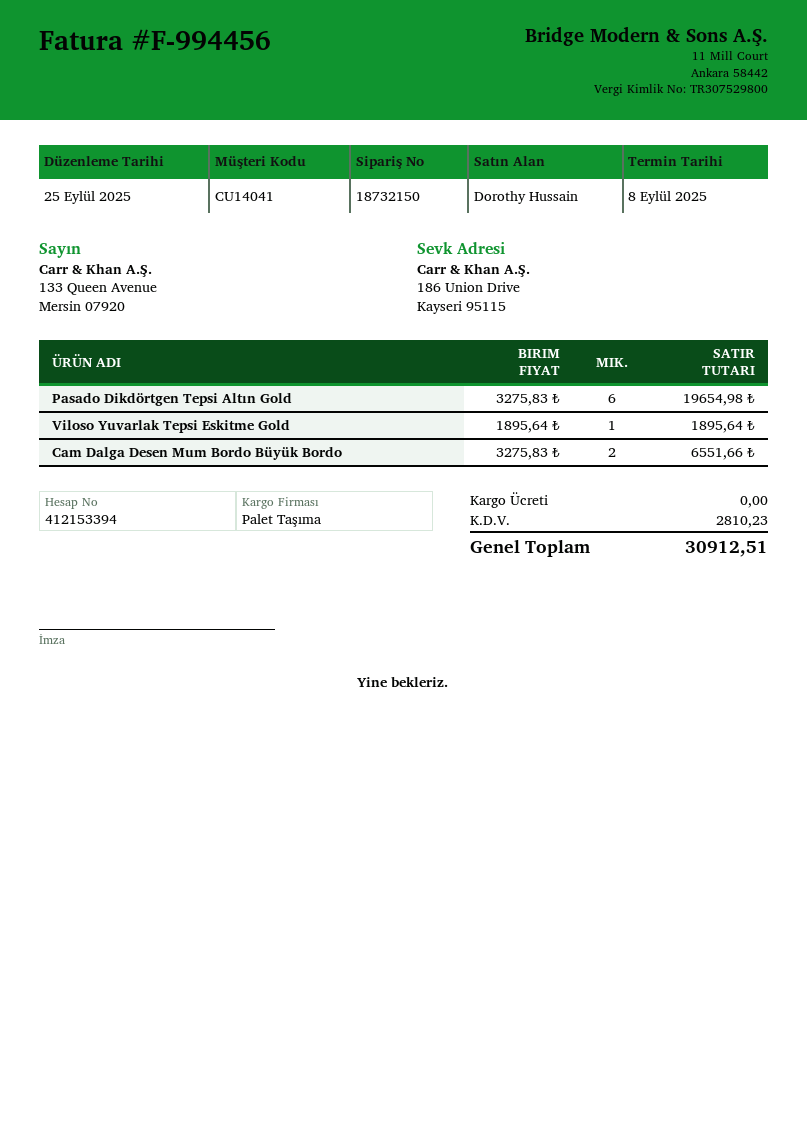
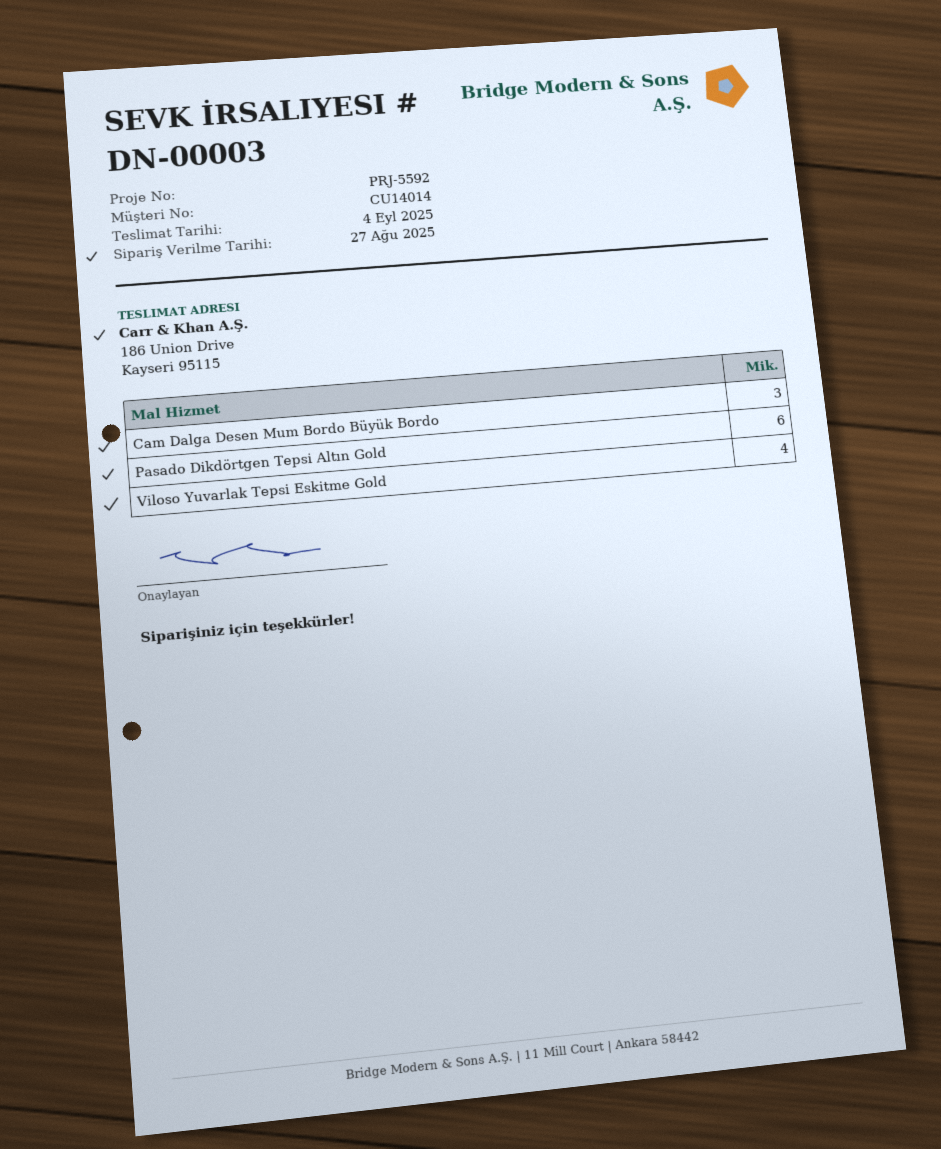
delivery date: 2025-09-08 -> 2025-09-04
customer number: CU14041 -> CU14014
Viloso Yuvarlak Tepsi Eskitme Gold: 1 -> 4
Cam Dalga Desen Mum Bordo Büyük Bordo: 2 -> 3

